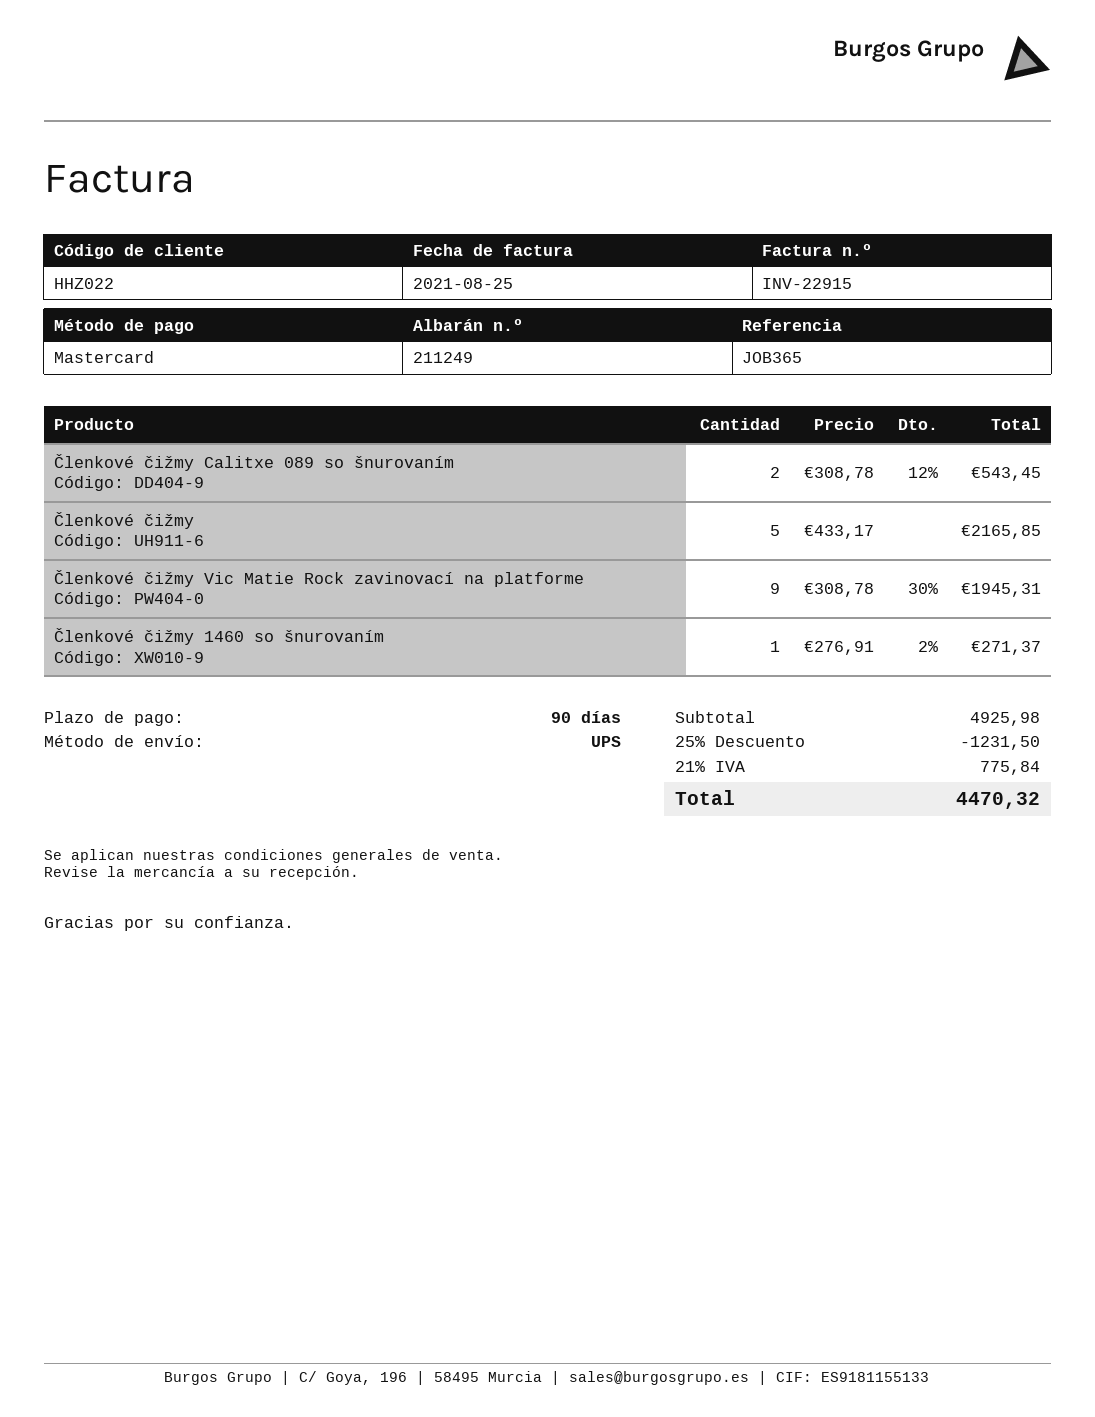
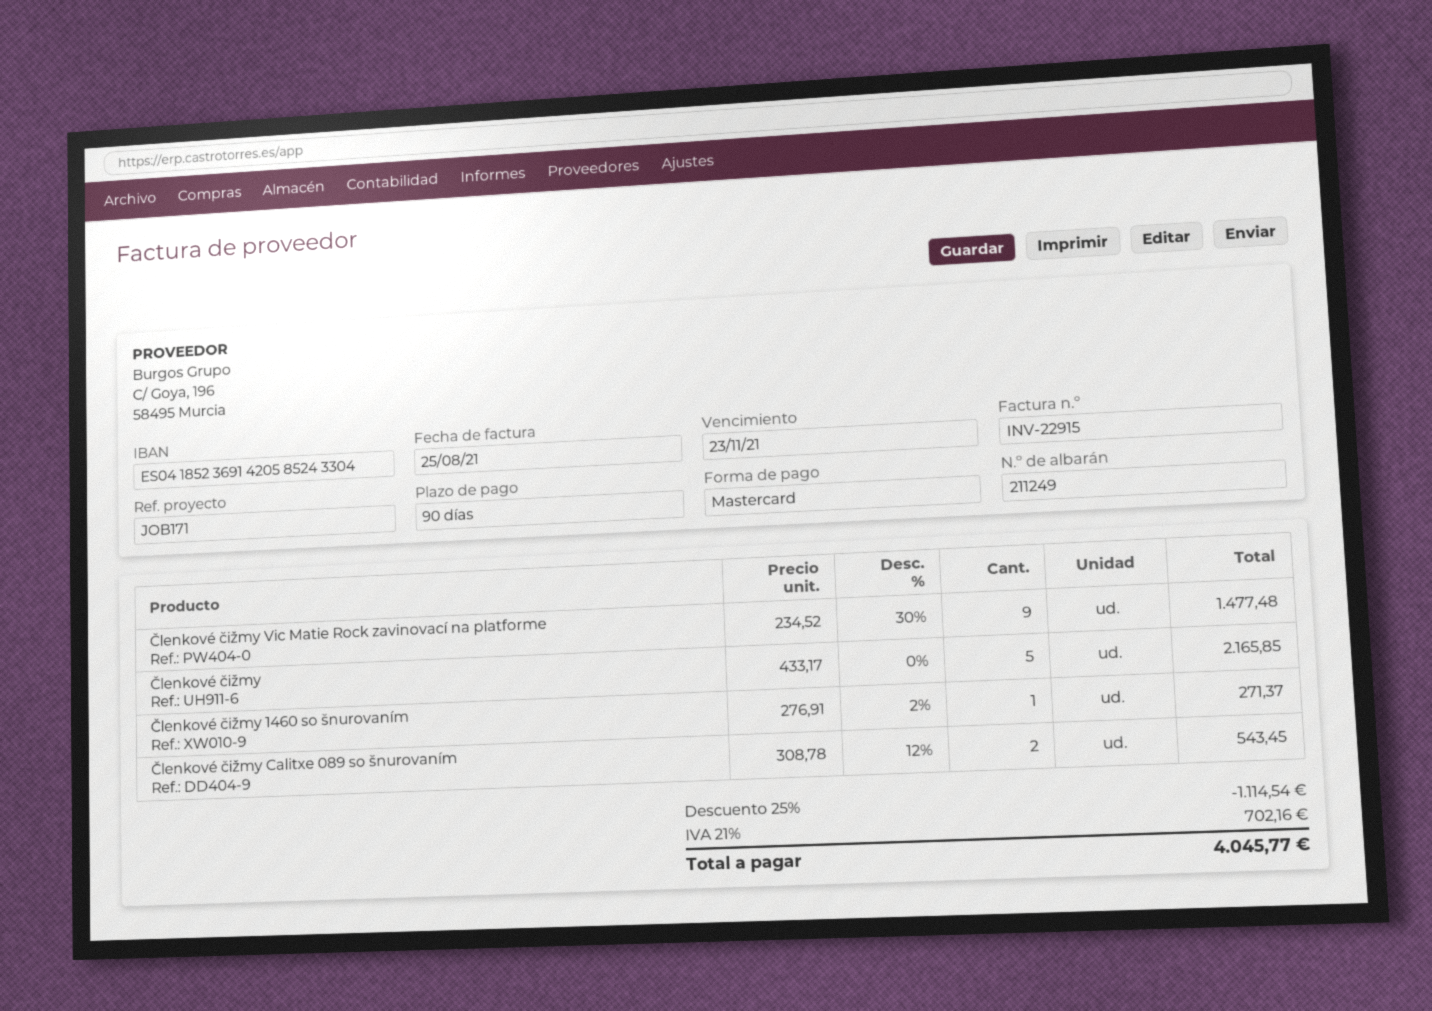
reference: JOB365 -> JOB171
Členkové čižmy Vic Matie Rock zavinovací na platforme: 9 x 308.78 - 30% = 1945.31 -> 9 x 234.52 - 30% = 1477.48
discount: 25% = 1231.50 -> 25% = 1114.54
tax: 21% = 775.84 -> 21% = 702.16
total: 4470.32 -> 4045.77

